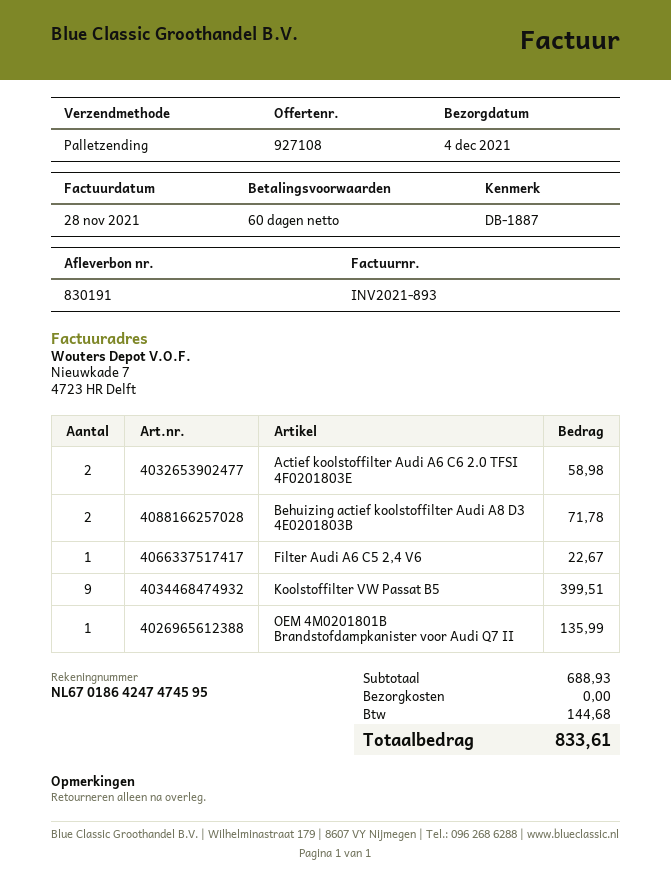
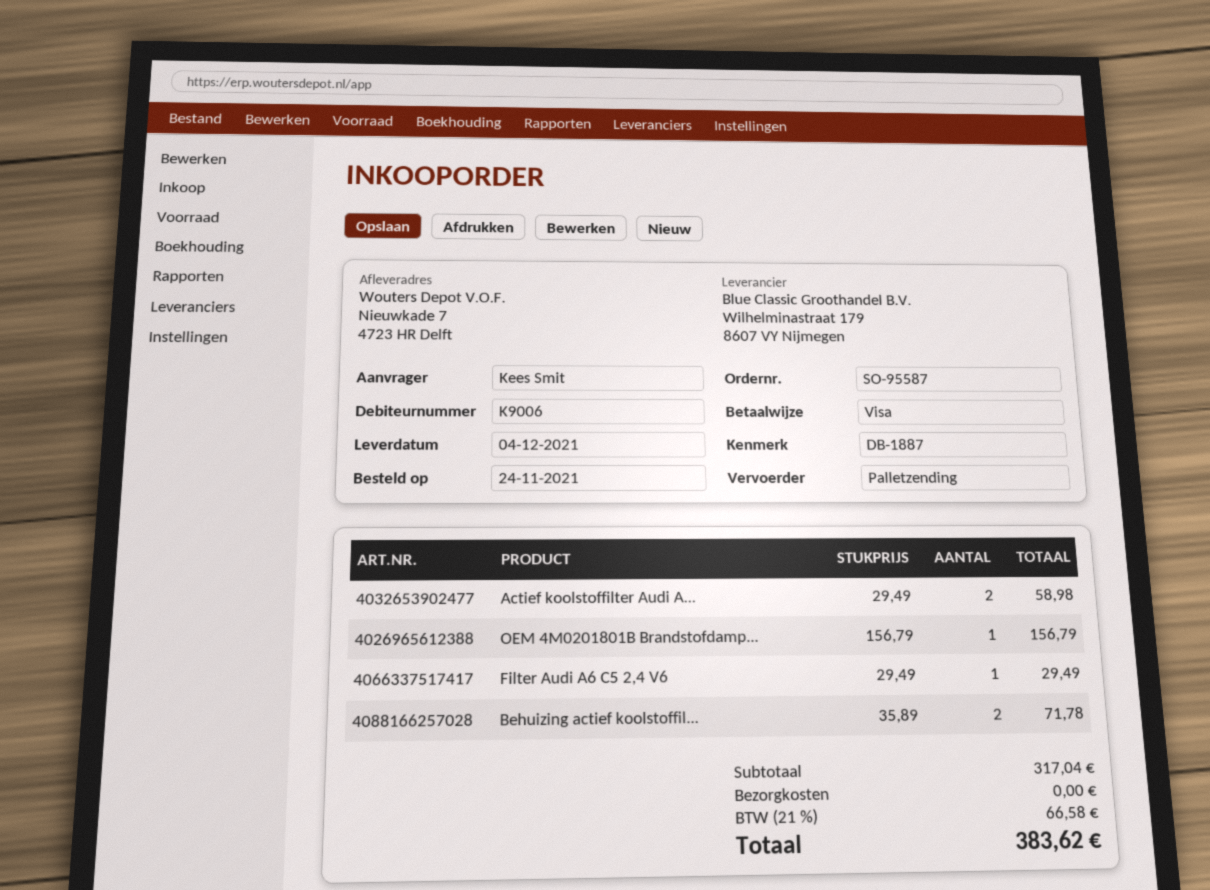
Filter Audi A6 C5 2,4 V6: 1 for 22.67 -> 1 for 29.49
Koolstoffilter VW Passat B5: 9 for 399.51 -> none
OEM 4M0201801B Brandstofdampkanister voor Audi Q7 II: 1 for 135.99 -> 1 for 156.79
subtotal: 688.93 -> 317.04
tax: 144.68 -> 66.58
total: 833.61 -> 383.62

